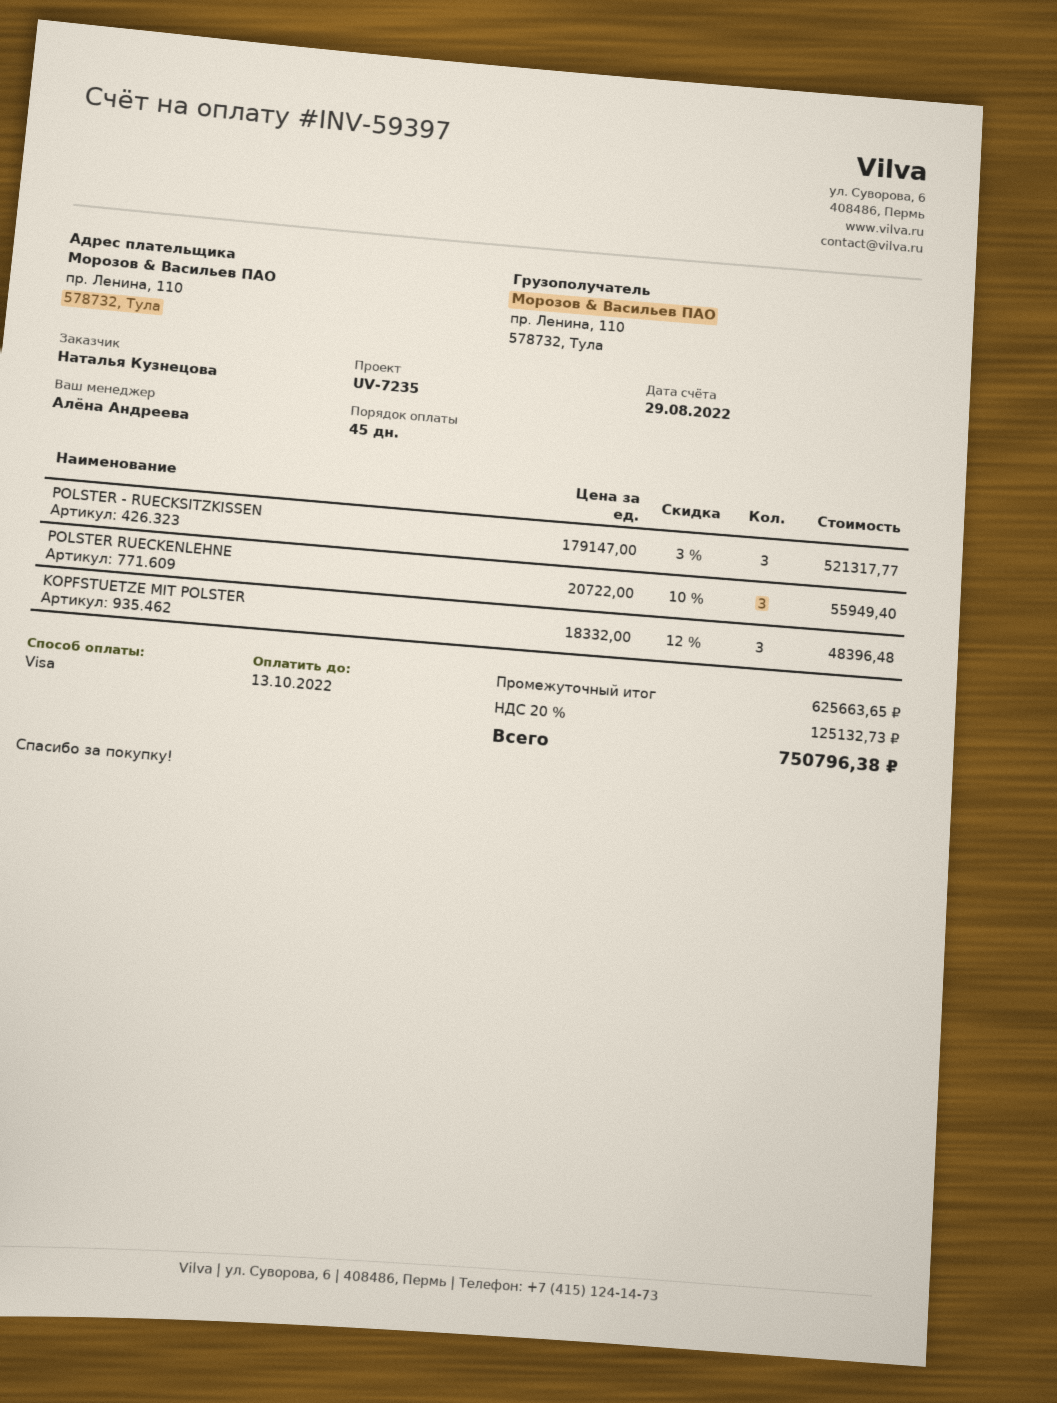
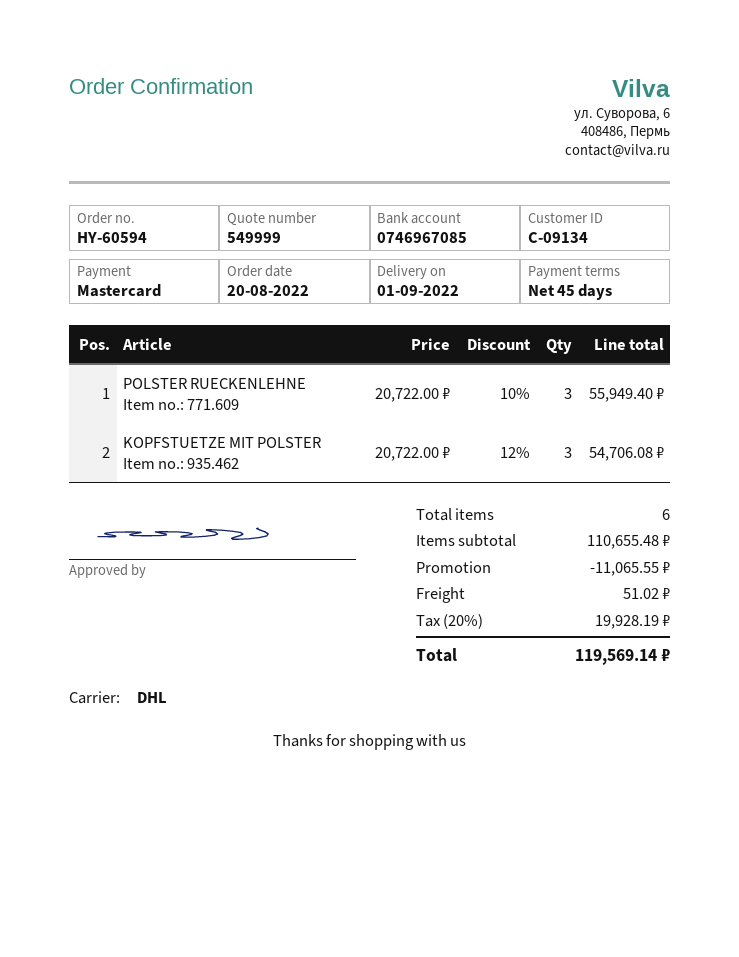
payment method: Visa -> Mastercard
POLSTER - RUECKSITZKISSEN: 3 x 179147.00 - 3% = 521317.77 -> none
KOPFSTUETZE MIT POLSTER: 3 x 18332.00 - 12% = 48396.48 -> 3 x 20722.00 - 12% = 54706.08
subtotal: 625663.65 -> 110655.48
discount: none -> 11065.55
shipping: none -> 51.02
tax: 20% = 125132.73 -> 20% = 19928.19
total: 750796.38 -> 119569.14

